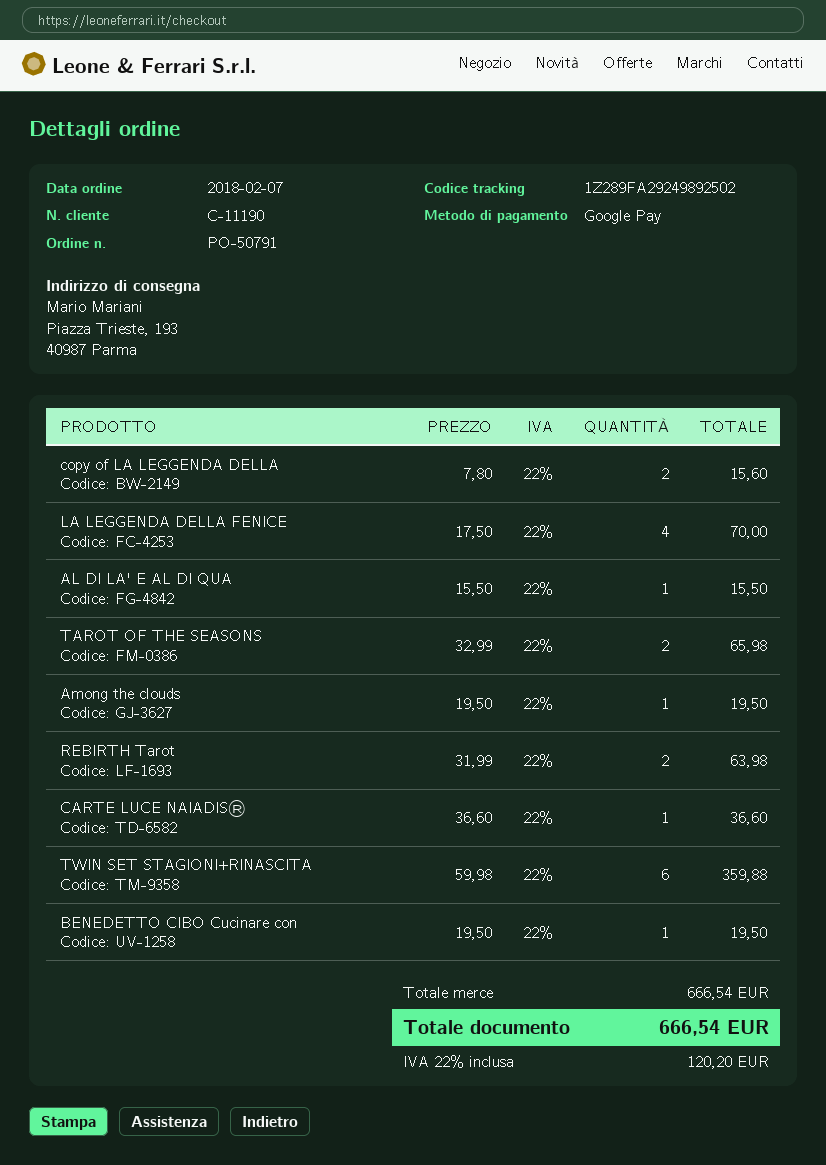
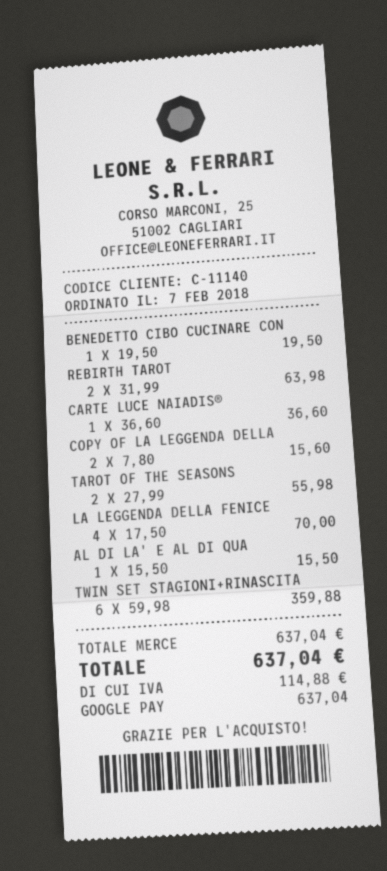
customer number: C-11190 -> C-11140
TAROT OF THE SEASONS: 2 x 32.99 = 65.98 -> 2 x 27.99 = 55.98
Among the clouds: 1 x 19.50 = 19.50 -> none
subtotal: 666.54 -> 637.04
tax: 120.20 -> 114.88
total: 666.54 -> 637.04

